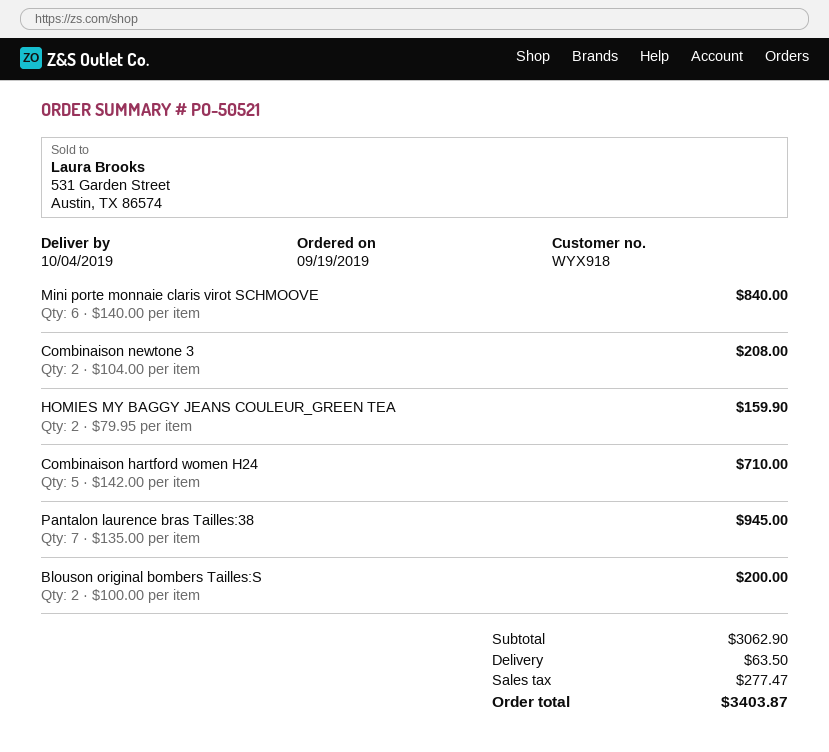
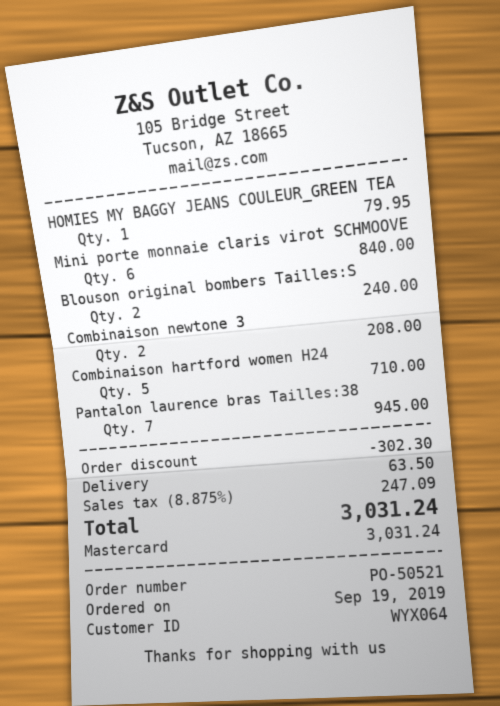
customer number: WYX918 -> WYX064
HOMIES MY BAGGY JEANS COULEUR_GREEN TEA: 2 for 159.90 -> 1 for 79.95
Blouson original bombers Tailles:S: 2 for 200.00 -> 2 for 240.00
discount: none -> 302.30
tax: 277.47 -> 247.09
total: 3403.87 -> 3031.24

